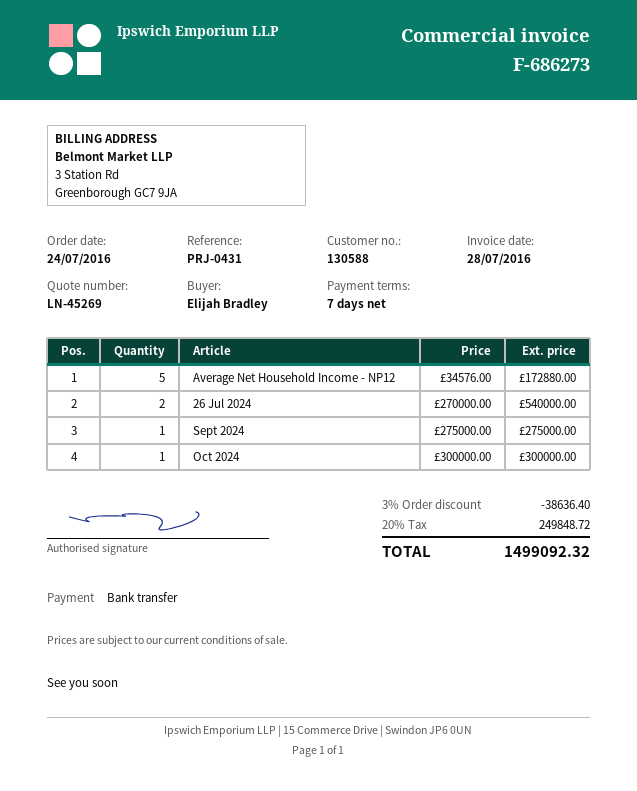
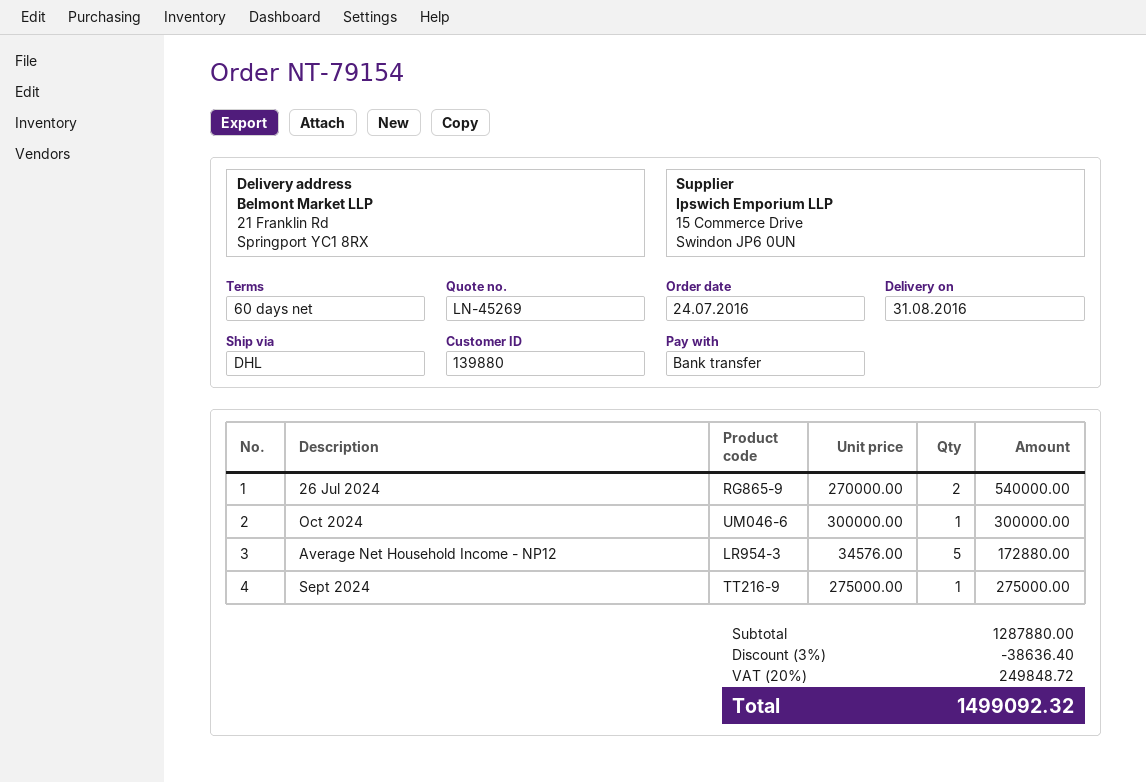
payment terms: 7 days -> 60 days
customer number: 130588 -> 139880

